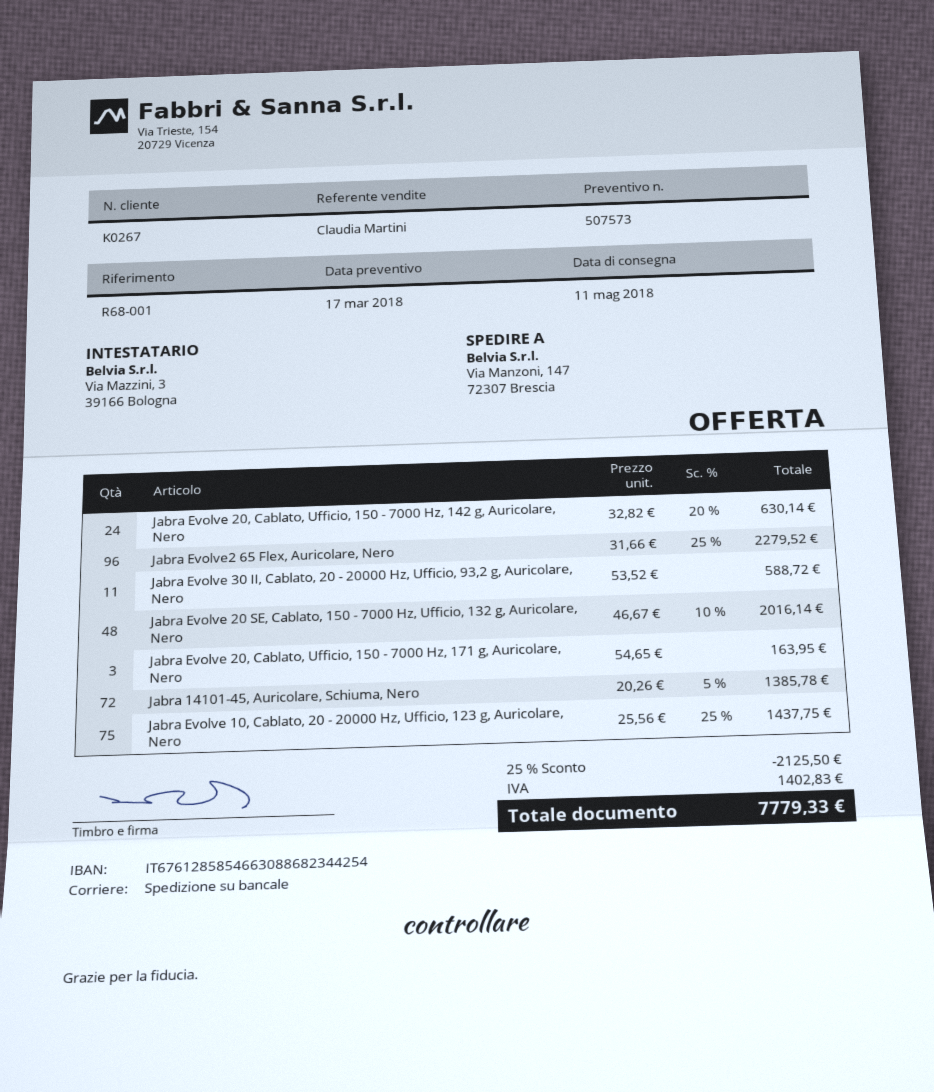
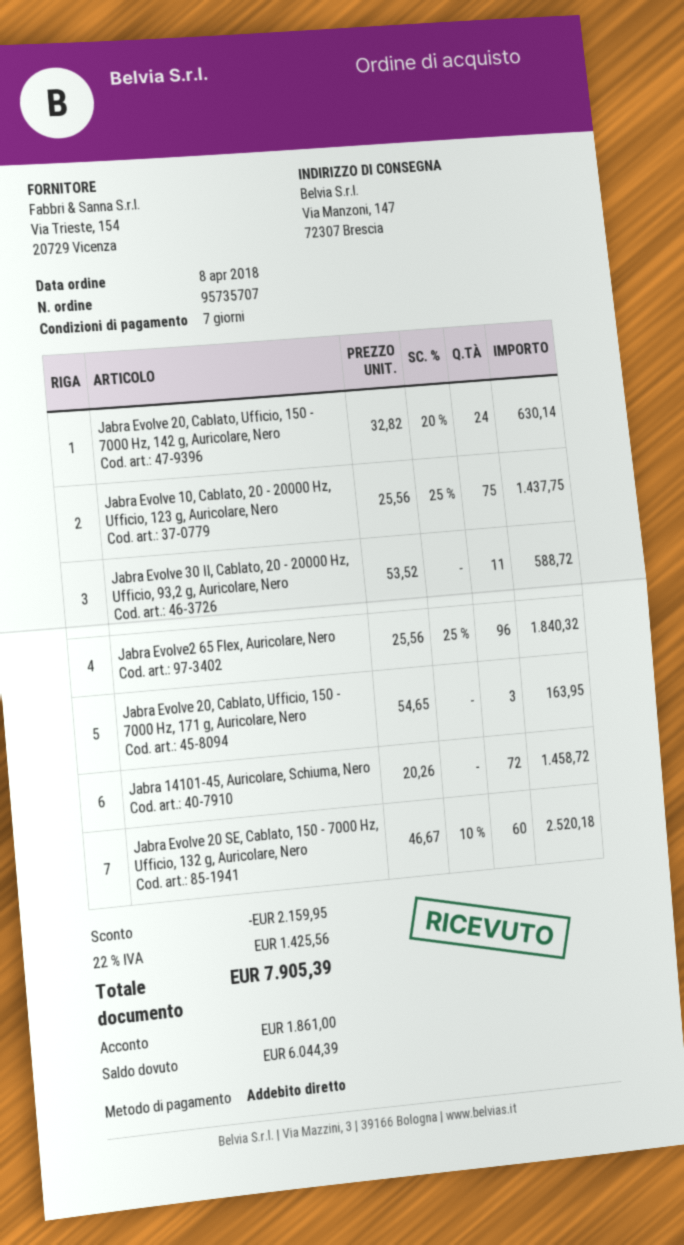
Jabra Evolve2 65 Flex, Auricolare, Nero: 96 x 31.66 - 25% = 2279.52 -> 96 x 25.56 - 25% = 1840.32
Jabra Evolve 20 SE, Cablato, 150 - 7000 Hz, Ufficio, 132 g, Auricolare, Nero: 48 x 46.67 - 10% = 2016.14 -> 60 x 46.67 - 10% = 2520.18
Jabra 14101-45, Auricolare, Schiuma, Nero: 72 x 20.26 - 5% = 1385.78 -> 72 x 20.26 = 1458.72
discount: 2125.50 -> 2159.95
tax: 1402.83 -> 1425.56
total: 7779.33 -> 7905.39

